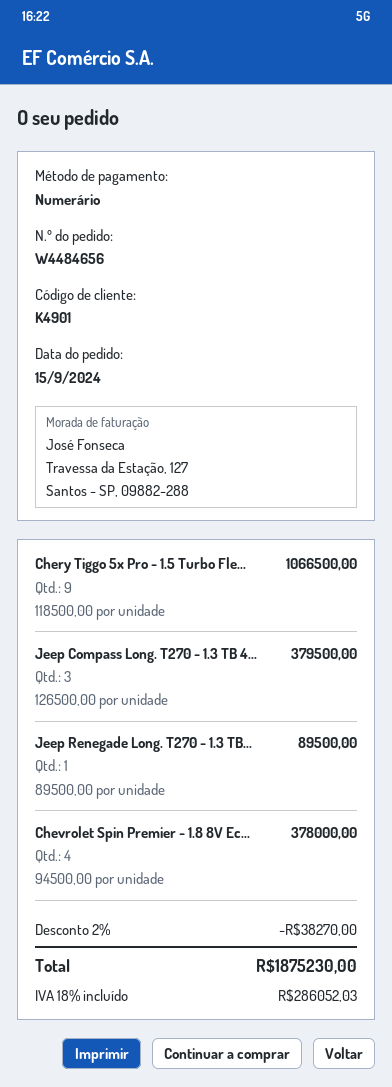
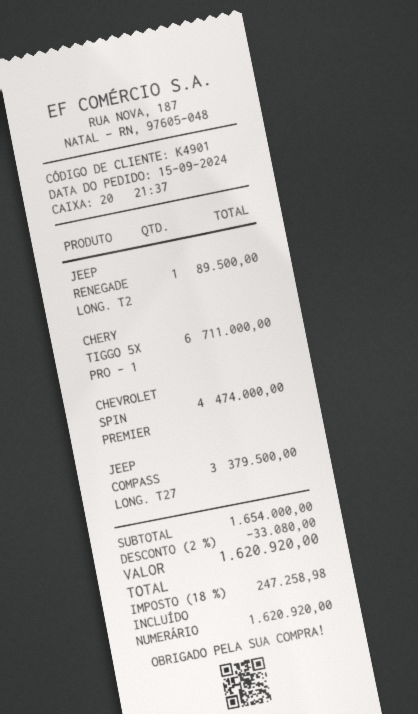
Chery Tiggo 5x Pro - 1.5 Turbo Fle...: 9 for 1066500.00 -> 6 for 711000.00
Chevrolet Spin Premier - 1.8 8V Ec...: 4 for 378000.00 -> 4 for 474000.00
discount: 2% = 38270.00 -> 2% = 33080.00
tax: 18% = 286052.03 -> 18% = 247258.98
total: 1875230.00 -> 1620920.00

